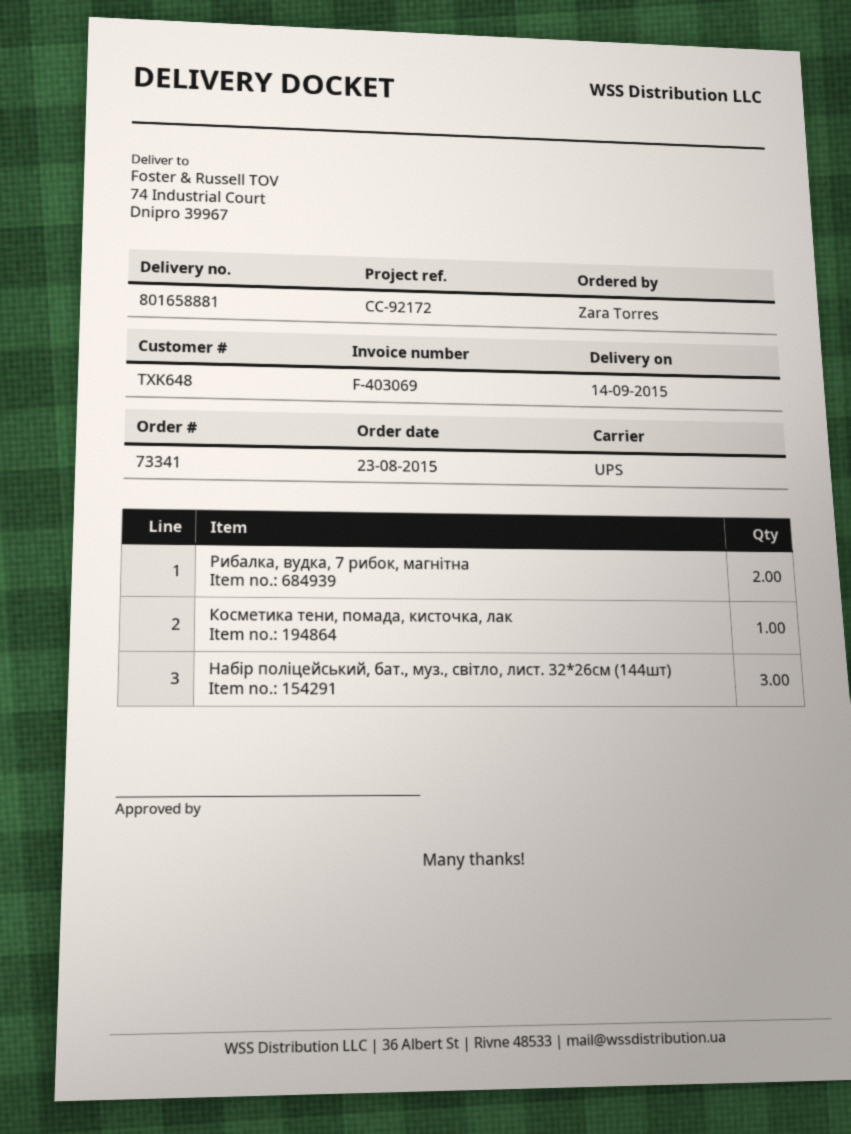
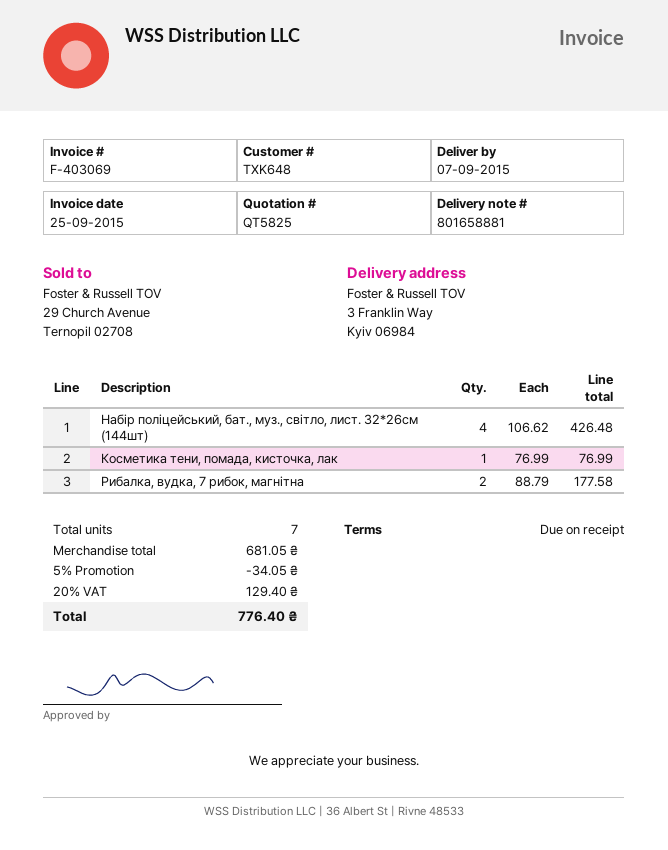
delivery date: 2015-09-14 -> 2015-09-07
ship to: 74 Industrial Court, Dnipro 39967 -> 3 Franklin Way, Kyiv 06984
Набір поліцейський, бат., муз., світло, лист. 32*26см (144шт): 3 -> 4

